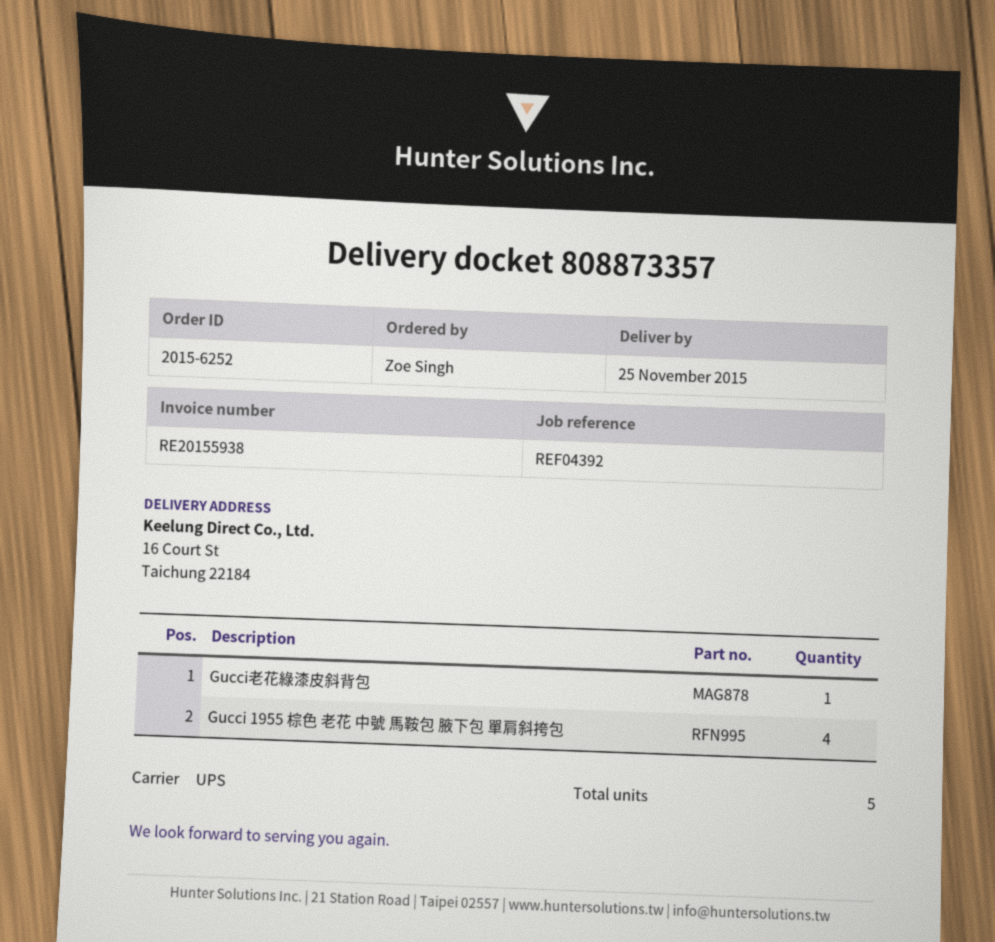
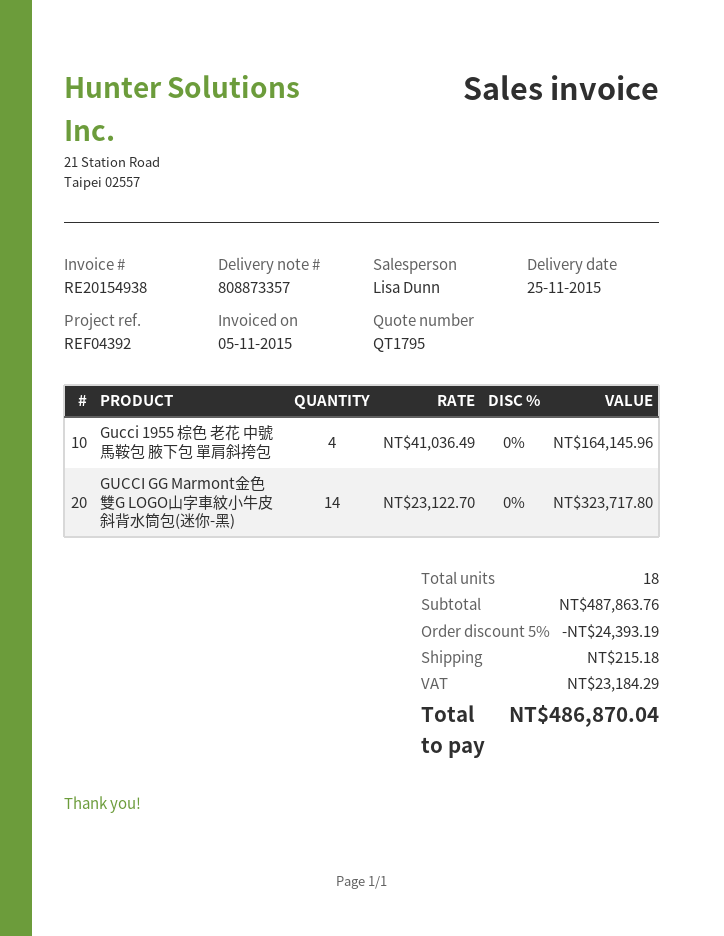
invoice number: RE20155938 -> RE20154938
Gucci老花綠漆皮斜背包: 1 -> none
GUCCI GG Marmont金色雙G LOGO山字車紋小牛皮斜背水筒包(迷你-黑): none -> 14
total quantity: 5 -> 18

